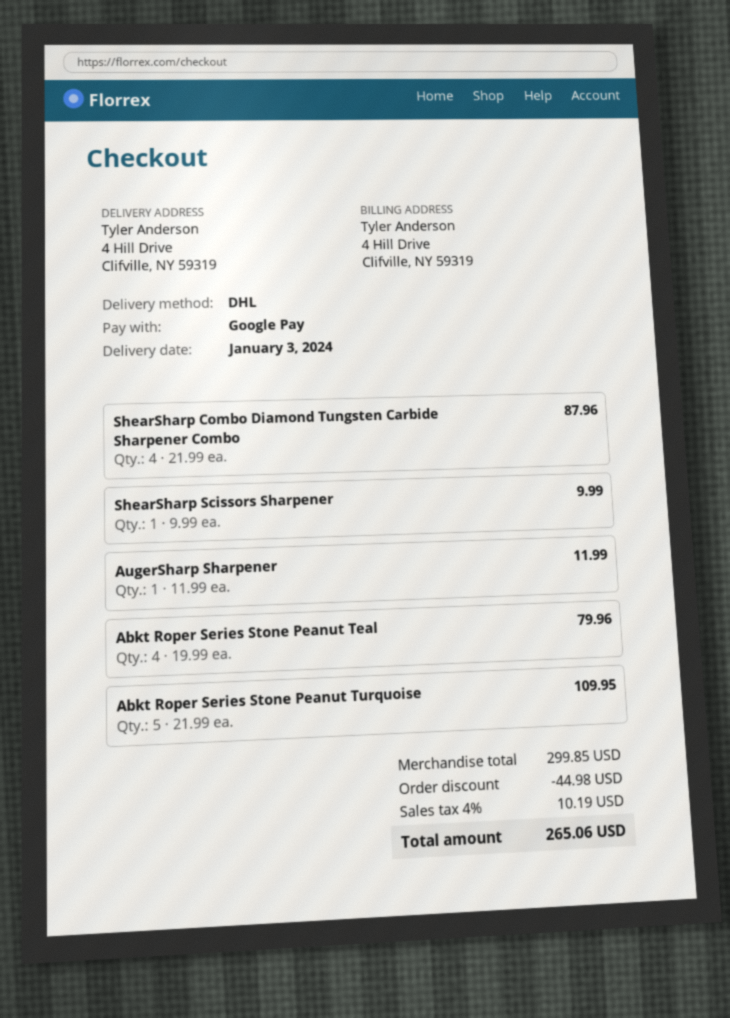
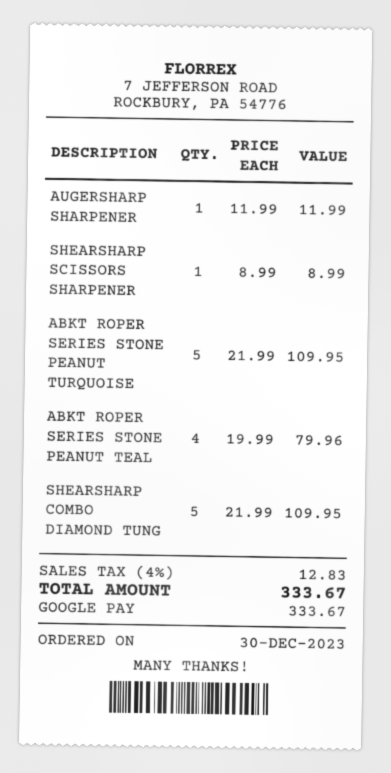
ShearSharp Combo Diamond Tungsten Carbide Sharpener Combo: 4 x 21.99 = 87.96 -> 5 x 21.99 = 109.95
ShearSharp Scissors Sharpener: 1 x 9.99 = 9.99 -> 1 x 8.99 = 8.99
discount: 44.98 -> none
tax: 4% = 10.19 -> 4% = 12.83
total: 265.06 -> 333.67

